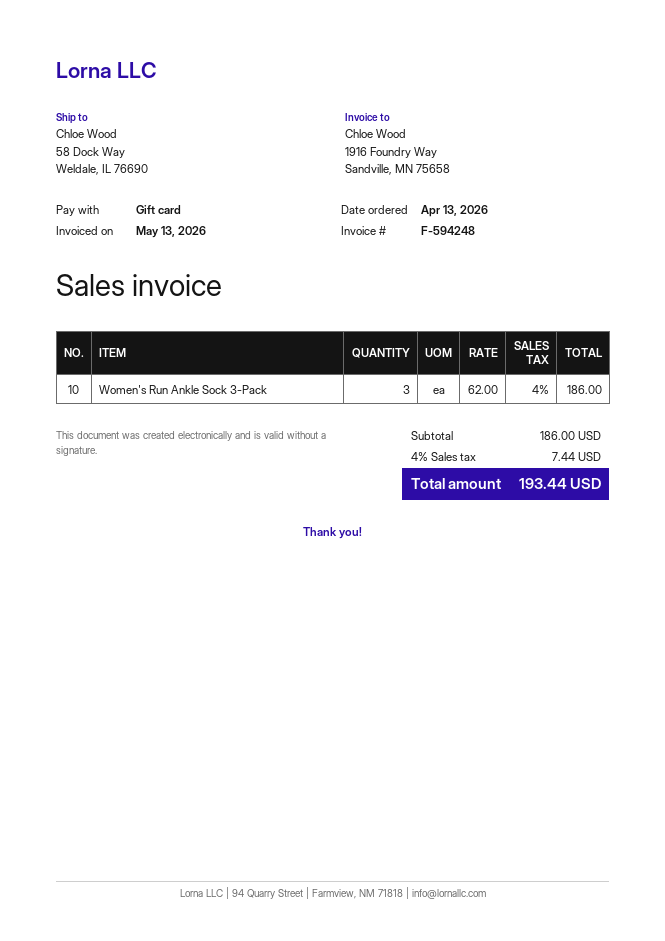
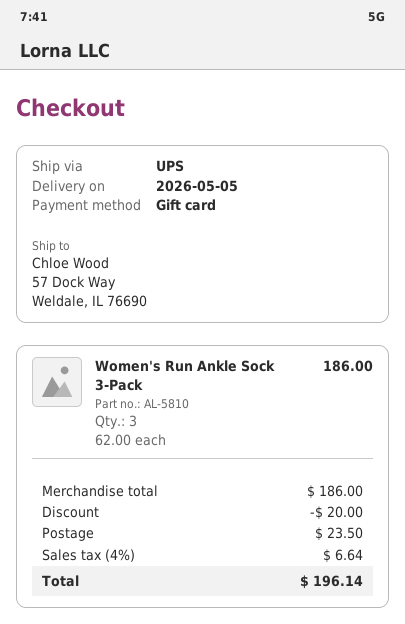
ship to: 58 Dock Way, Weldale, IL 76690 -> 57 Dock Way, Weldale, IL 76690
discount: none -> 20.00
shipping: none -> 23.50
tax: 4% = 7.44 -> 4% = 6.64
total: 193.44 -> 196.14

